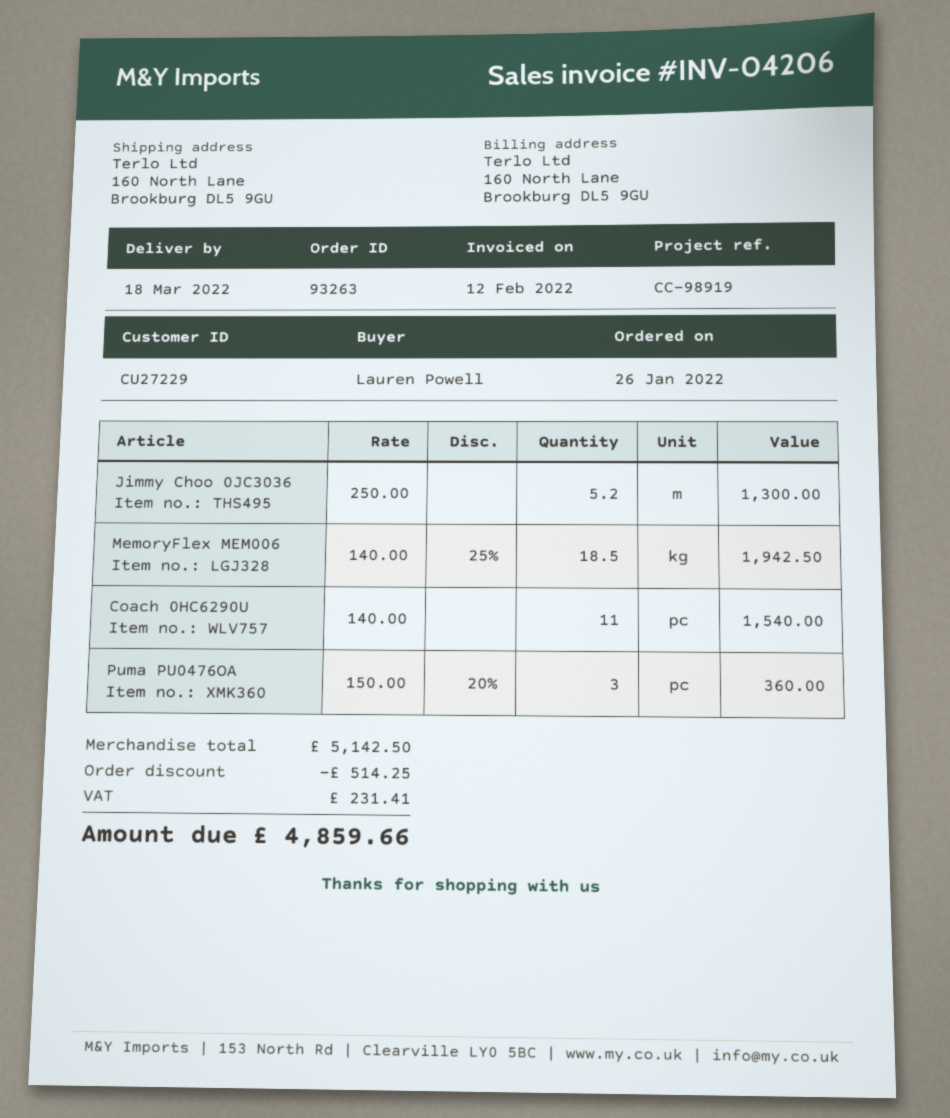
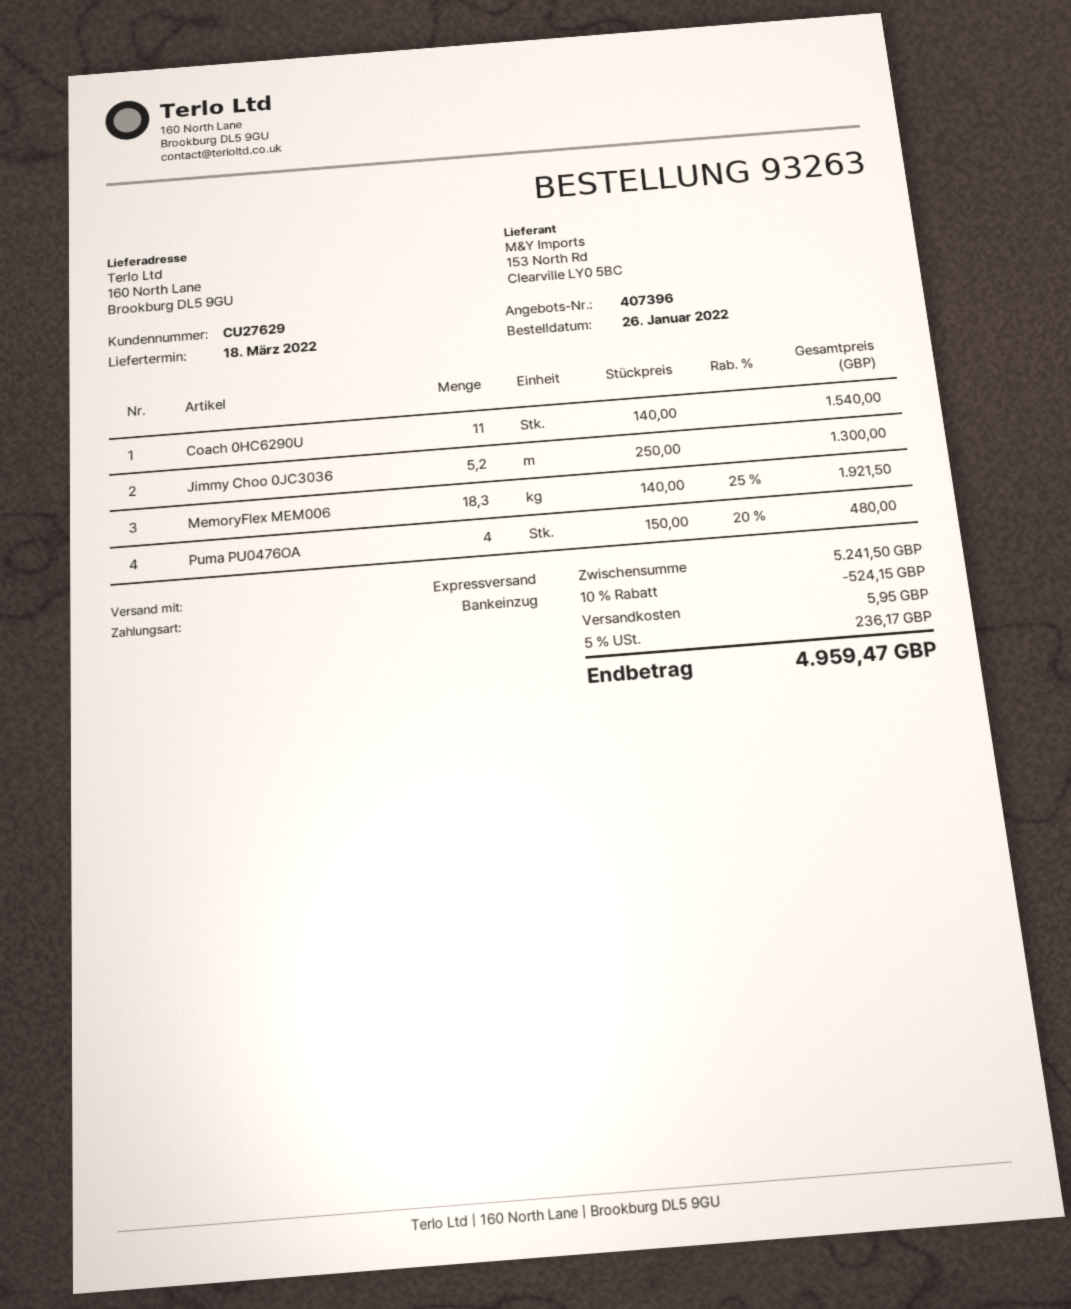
customer number: CU27229 -> CU27629
MemoryFlex MEM006: 18.5 x 140.00 - 25% = 1942.50 -> 18.3 x 140.00 - 25% = 1921.50
Puma PU0476OA: 3 x 150.00 - 20% = 360.00 -> 4 x 150.00 - 20% = 480.00
subtotal: 5142.50 -> 5241.50
discount: 514.25 -> 524.15
shipping: none -> 5.95
tax: 231.41 -> 236.17
total: 4859.66 -> 4959.47

